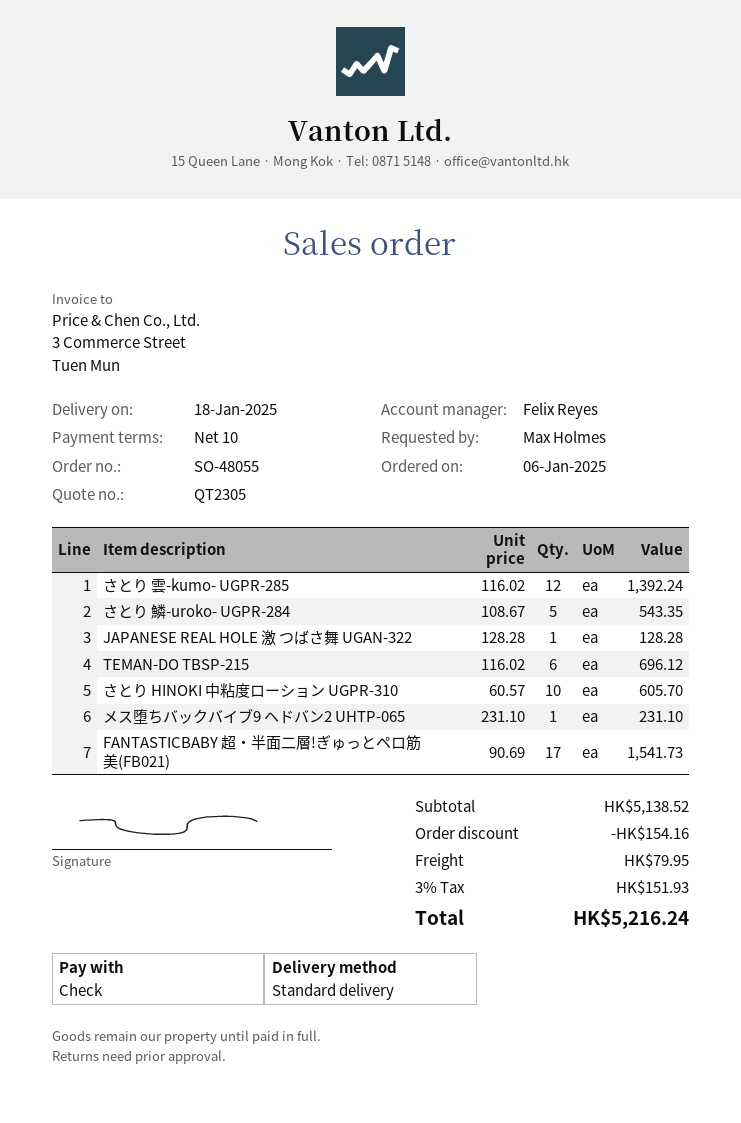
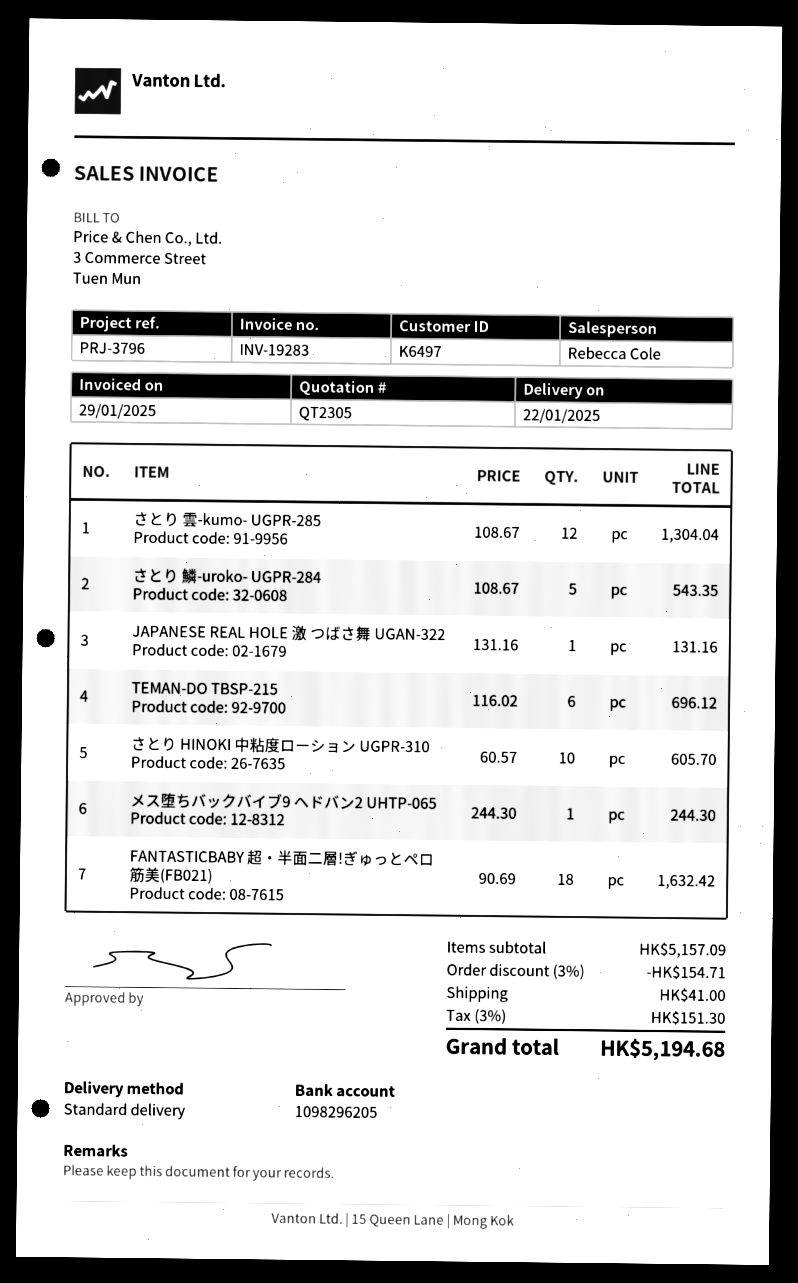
delivery date: 2025-01-18 -> 2025-01-22
sales rep: Felix Reyes -> Rebecca Cole
さとり 雲-kumo- UGPR-285: 12 x 116.02 = 1392.24 -> 12 x 108.67 = 1304.04
JAPANESE REAL HOLE 激 つばさ舞 UGAN-322: 1 x 128.28 = 128.28 -> 1 x 131.16 = 131.16
メス堕ちバックバイブ9 ヘドバン2 UHTP-065: 1 x 231.10 = 231.10 -> 1 x 244.30 = 244.30
FANTASTICBABY 超・半面二層!ぎゅっとペロ筋美(FB021): 17 x 90.69 = 1541.73 -> 18 x 90.69 = 1632.42
subtotal: 5138.52 -> 5157.09
discount: 154.16 -> 154.71
shipping: 79.95 -> 41.00
tax: 3% = 151.93 -> 3% = 151.30
total: 5216.24 -> 5194.68

